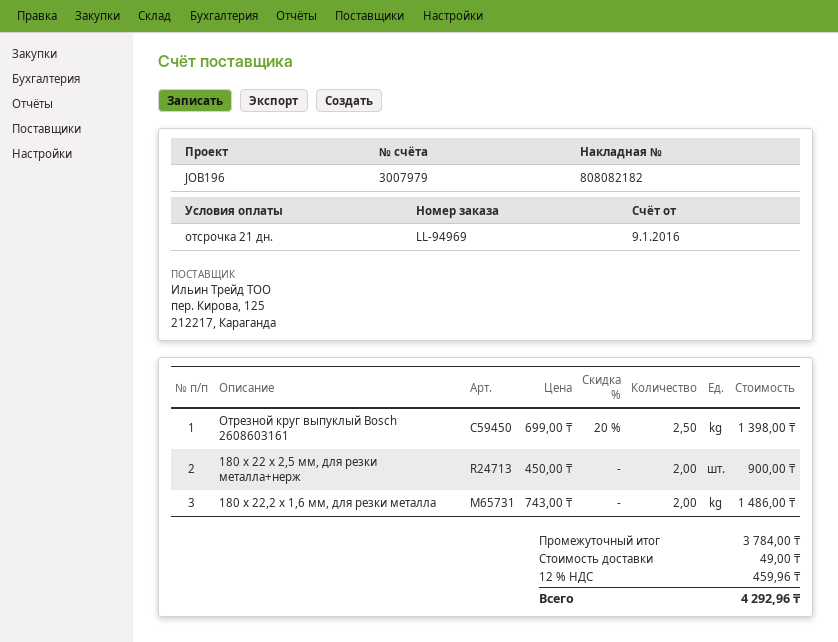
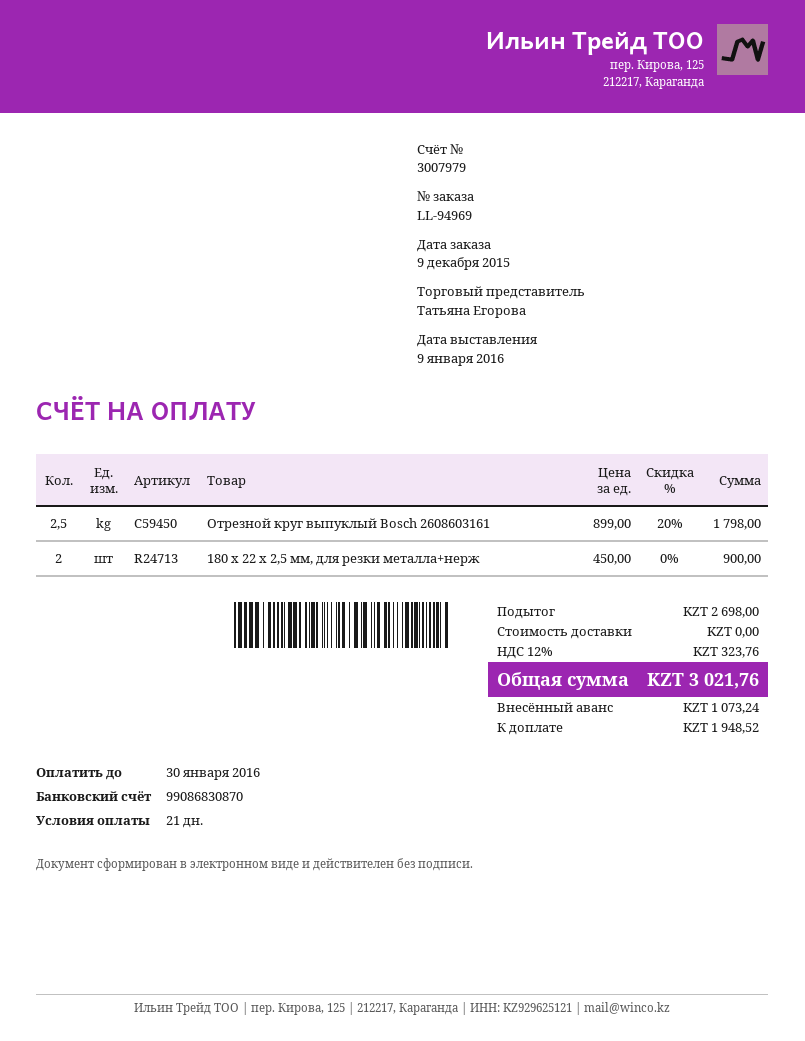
Отрезной круг выпуклый Bosch 2608603161: 2.5 x 699.00 - 20% = 1398.00 -> 2.5 x 899.00 - 20% = 1798.00
180 х 22,2 х 1,6 мм, для резки металла: 2 x 743.00 = 1486.00 -> none
subtotal: 3784.00 -> 2698.00
shipping: 49.00 -> 0.00
tax: 12% = 459.96 -> 12% = 323.76
total: 4292.96 -> 3021.76

